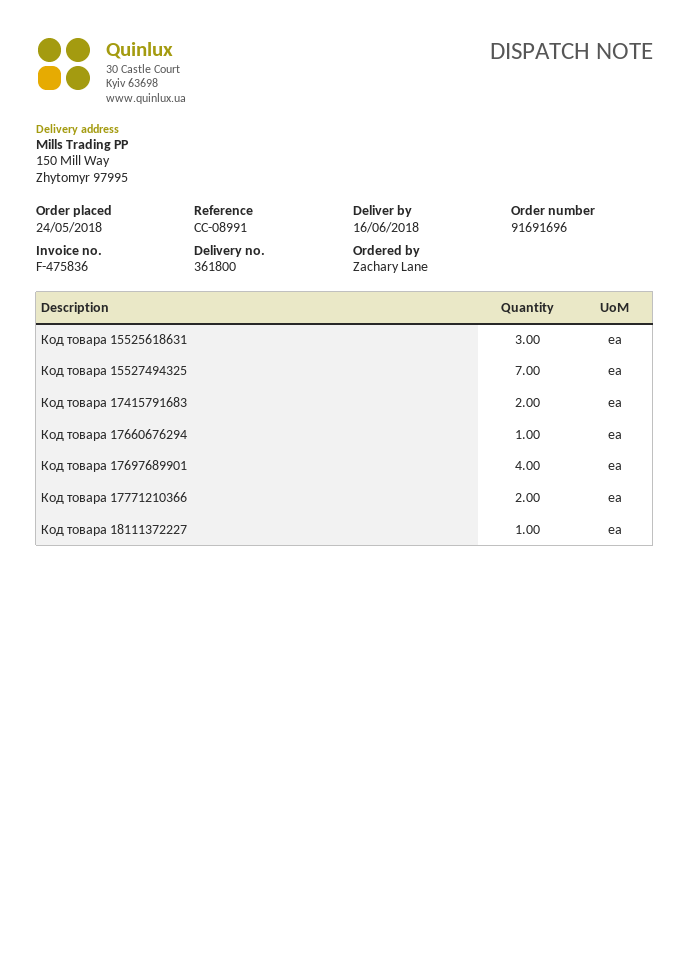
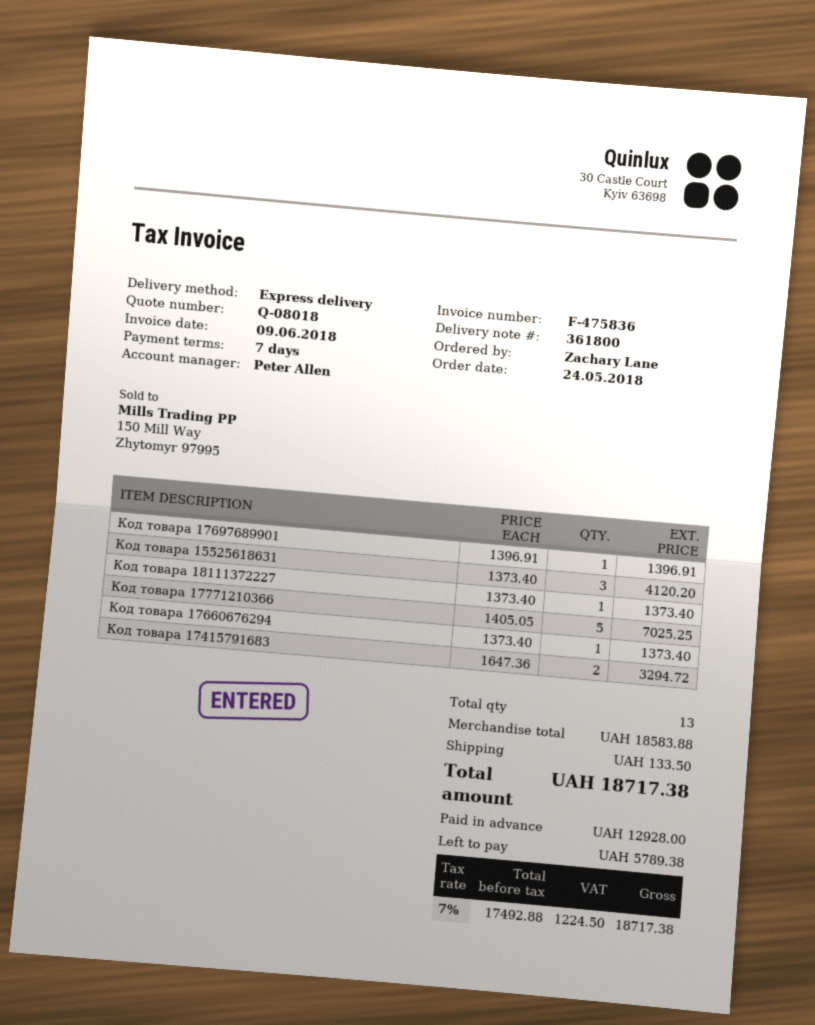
Код товара 15527494325: 7 -> none
Код товара 17697689901: 4 -> 1
Код товара 17771210366: 2 -> 5

